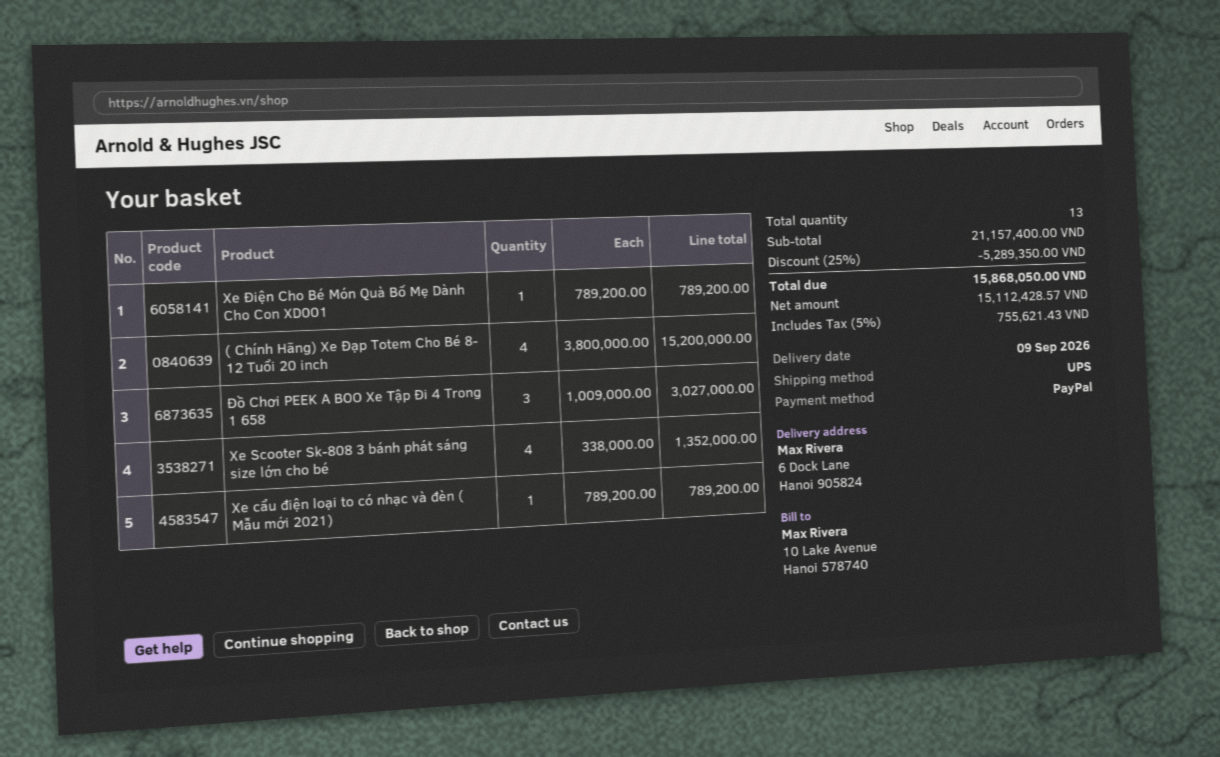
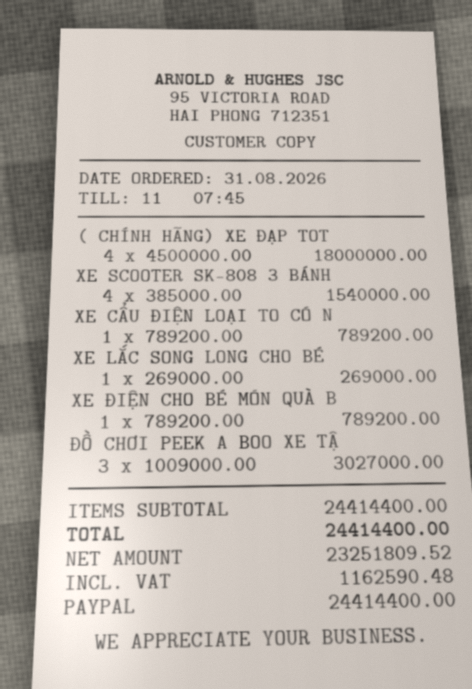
( Chính Hãng) Xe Đạp Totem Cho Bé 8- 12 Tuổi 20 inch: 4 x 3800000.00 = 15200000.00 -> 4 x 4500000.00 = 18000000.00
Xe Scooter Sk-808 3 bánh phát sáng size lớn cho bé: 4 x 338000.00 = 1352000.00 -> 4 x 385000.00 = 1540000.00
XE LẮC SONG LONG CHO BÉ: none -> 1 x 269000.00 = 269000.00
subtotal: 21157400.00 -> 24414400.00
discount: 25% = 5289350.00 -> none
net: 15112428.57 -> 23251809.52
tax: 755621.43 -> 1162590.48
total: 15868050.00 -> 24414400.00

